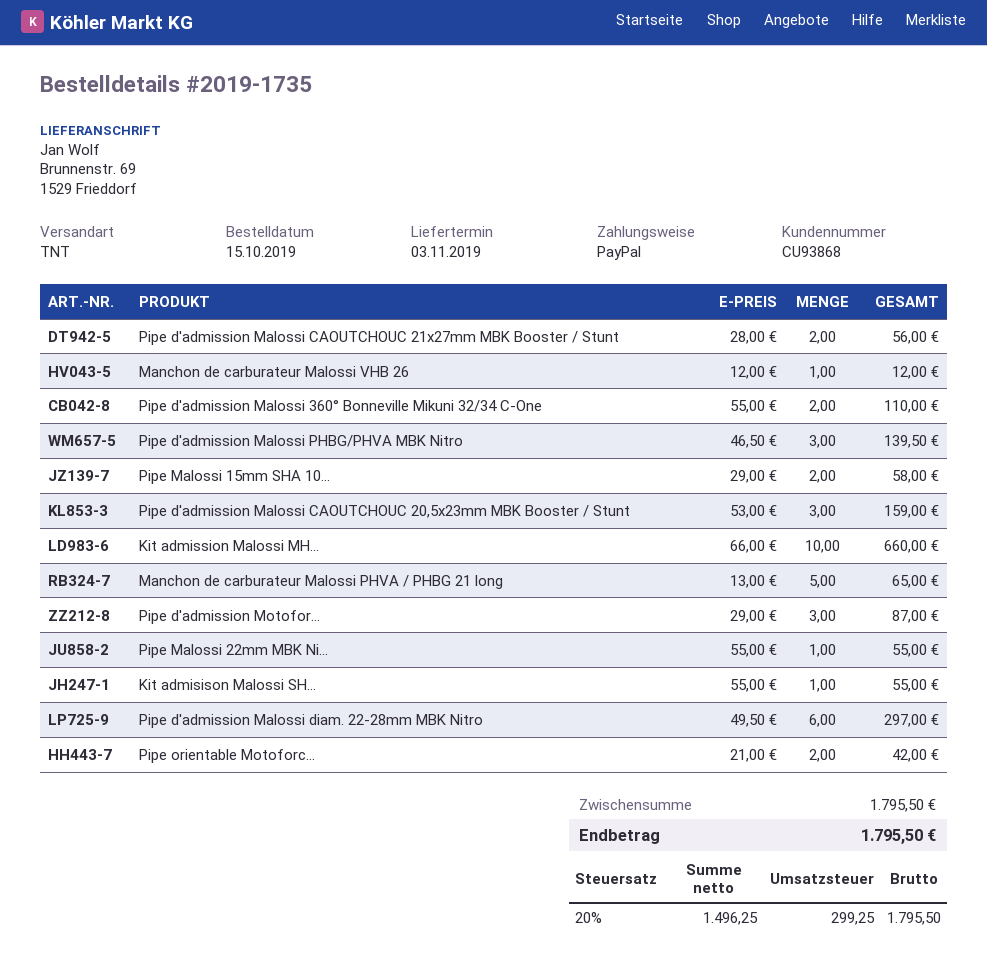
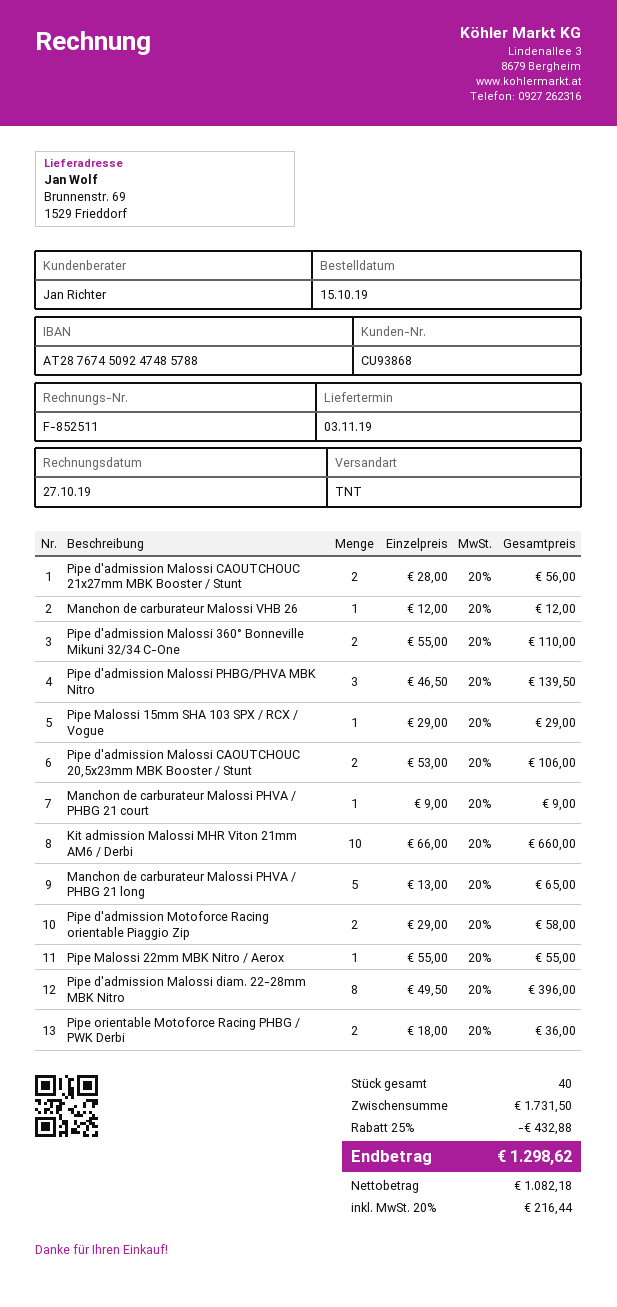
Pipe Malossi 15mm SHA 10...: 2 x 29.00 = 58.00 -> 1 x 29.00 = 29.00
Pipe d'admission Malossi CAOUTCHOUC 20,5x23mm MBK Booster / Stunt: 3 x 53.00 = 159.00 -> 2 x 53.00 = 106.00
Pipe d'admission Motofor...: 3 x 29.00 = 87.00 -> 2 x 29.00 = 58.00
Kit admisison Malossi SH...: 1 x 55.00 = 55.00 -> none
Pipe d'admission Malossi diam. 22-28mm MBK Nitro: 6 x 49.50 = 297.00 -> 8 x 49.50 = 396.00
Pipe orientable Motoforc...: 2 x 21.00 = 42.00 -> 2 x 18.00 = 36.00
Manchon de carburateur Malossi PHVA / PHBG 21 court: none -> 1 x 9.00 = 9.00
subtotal: 1795.50 -> 1731.50
discount: none -> 25% = 432.88
net: 1496.25 -> 1082.18
tax: 20% = 299.25 -> 20% = 216.44
total: 1795.50 -> 1298.62

